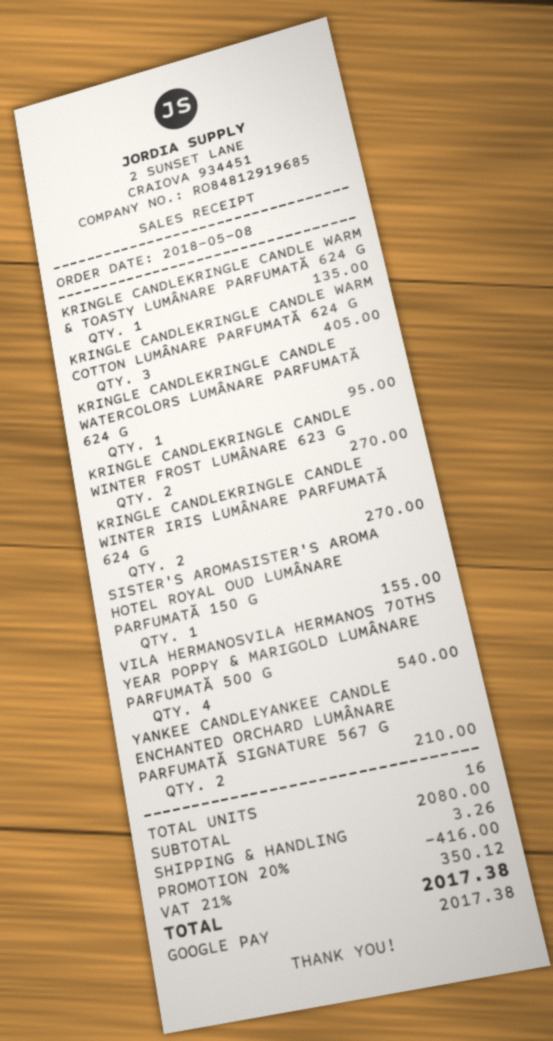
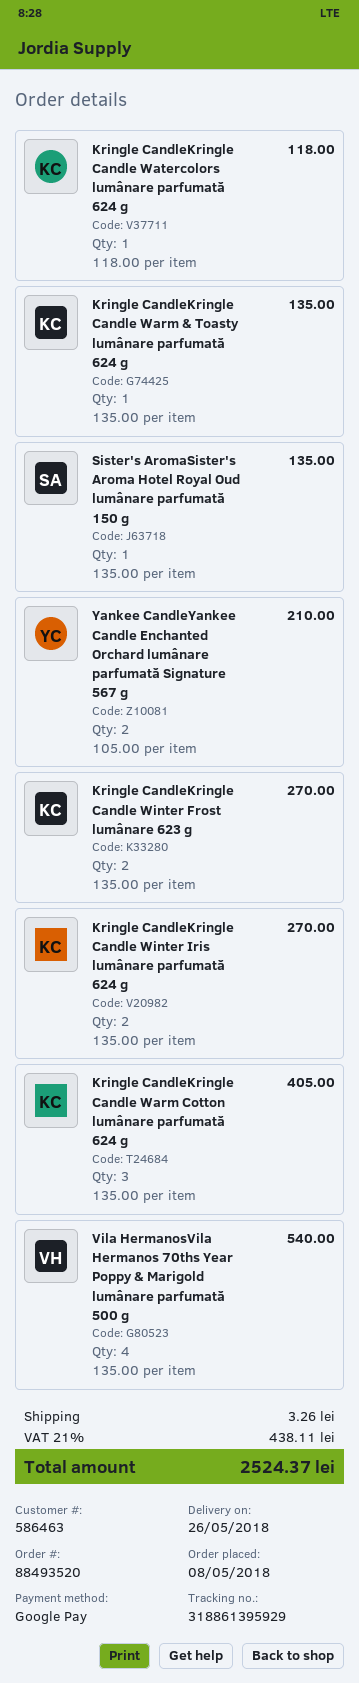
KRINGLE CANDLEKRINGLE CANDLE WATERCOLORS LUMÂNARE PARFUMATĂ 624 G: 1 for 95.00 -> 1 for 118.00
SISTER'S AROMASISTER'S AROMA HOTEL ROYAL OUD LUMÂNARE PARFUMATĂ 150 G: 1 for 155.00 -> 1 for 135.00
discount: 20% = 416.00 -> none
tax: 21% = 350.12 -> 21% = 438.11
total: 2017.38 -> 2524.37

